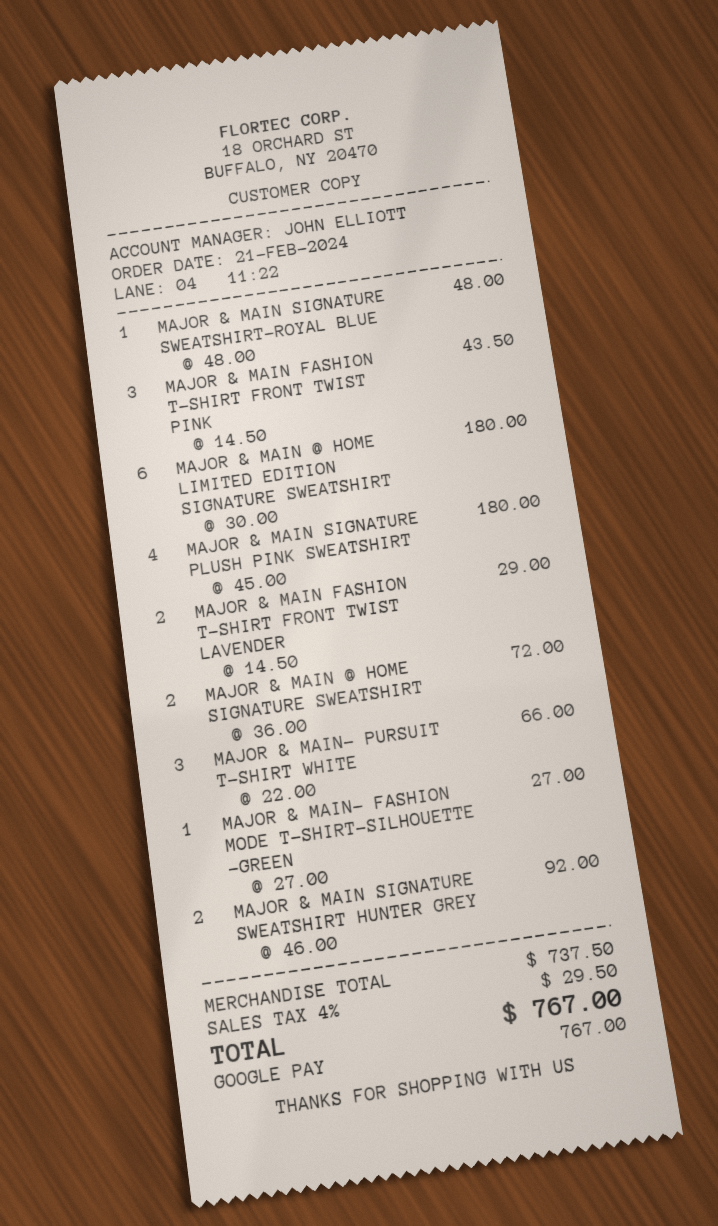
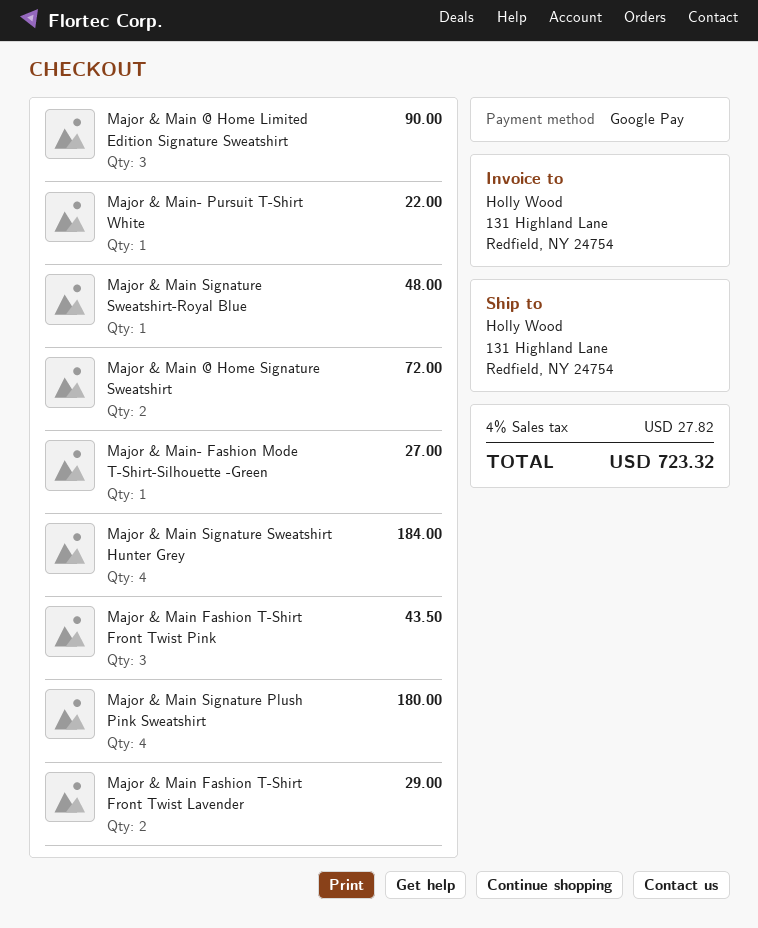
MAJOR & MAIN @ HOME LIMITED EDITION SIGNATURE SWEATSHIRT: 6 for 180.00 -> 3 for 90.00
MAJOR & MAIN- PURSUIT T-SHIRT WHITE: 3 for 66.00 -> 1 for 22.00
MAJOR & MAIN SIGNATURE SWEATSHIRT HUNTER GREY: 2 for 92.00 -> 4 for 184.00
tax: 4% = 29.50 -> 4% = 27.82
total: 767.00 -> 723.32

